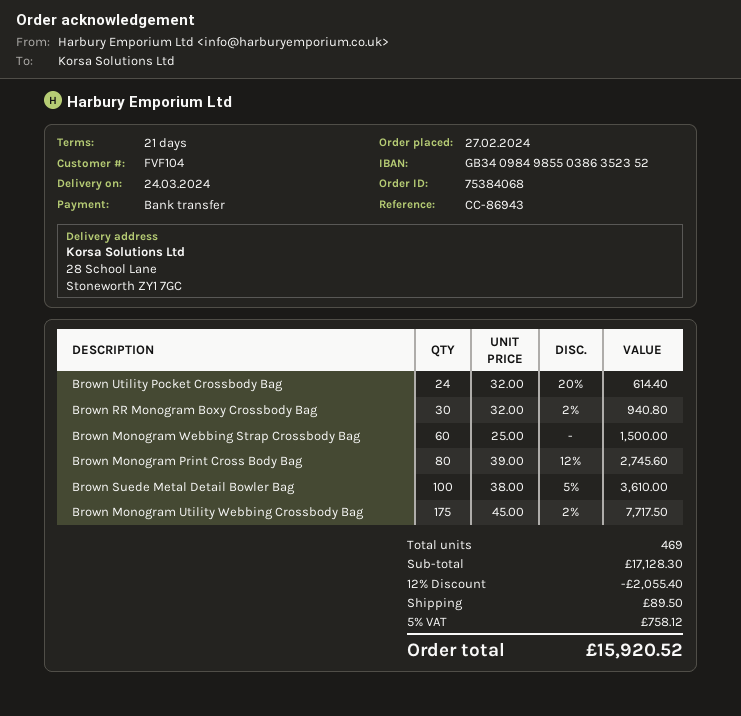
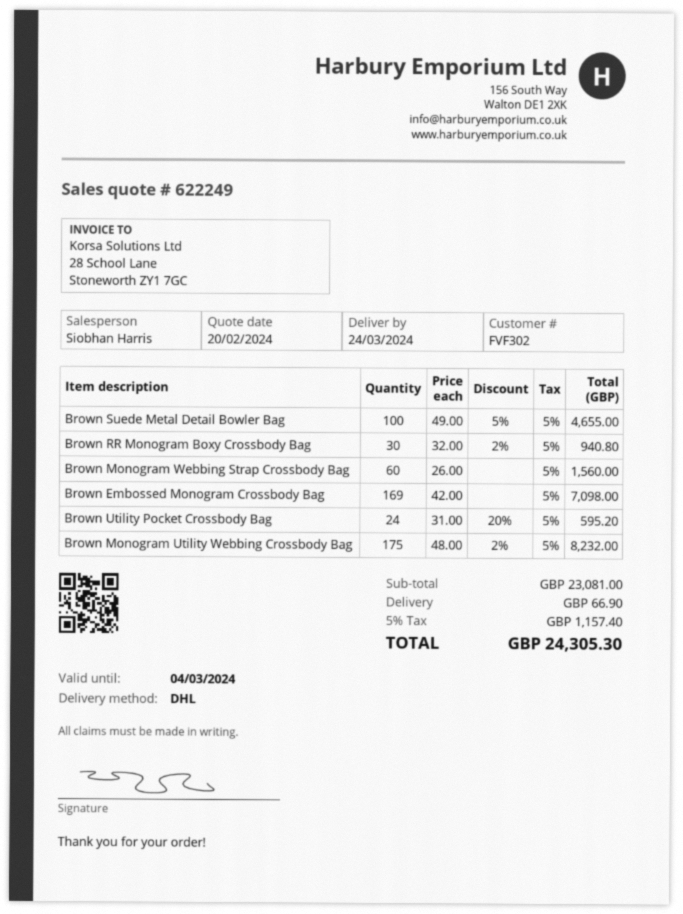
customer number: FVF104 -> FVF302
Brown Utility Pocket Crossbody Bag: 24 x 32.00 - 20% = 614.40 -> 24 x 31.00 - 20% = 595.20
Brown Monogram Webbing Strap Crossbody Bag: 60 x 25.00 = 1500.00 -> 60 x 26.00 = 1560.00
Brown Monogram Print Cross Body Bag: 80 x 39.00 - 12% = 2745.60 -> none
Brown Suede Metal Detail Bowler Bag: 100 x 38.00 - 5% = 3610.00 -> 100 x 49.00 - 5% = 4655.00
Brown Monogram Utility Webbing Crossbody Bag: 175 x 45.00 - 2% = 7717.50 -> 175 x 48.00 - 2% = 8232.00
Brown Embossed Monogram Crossbody Bag: none -> 169 x 42.00 = 7098.00
subtotal: 17128.30 -> 23081.00
discount: 12% = 2055.40 -> none
shipping: 89.50 -> 66.90
tax: 5% = 758.12 -> 5% = 1157.40
total: 15920.52 -> 24305.30

